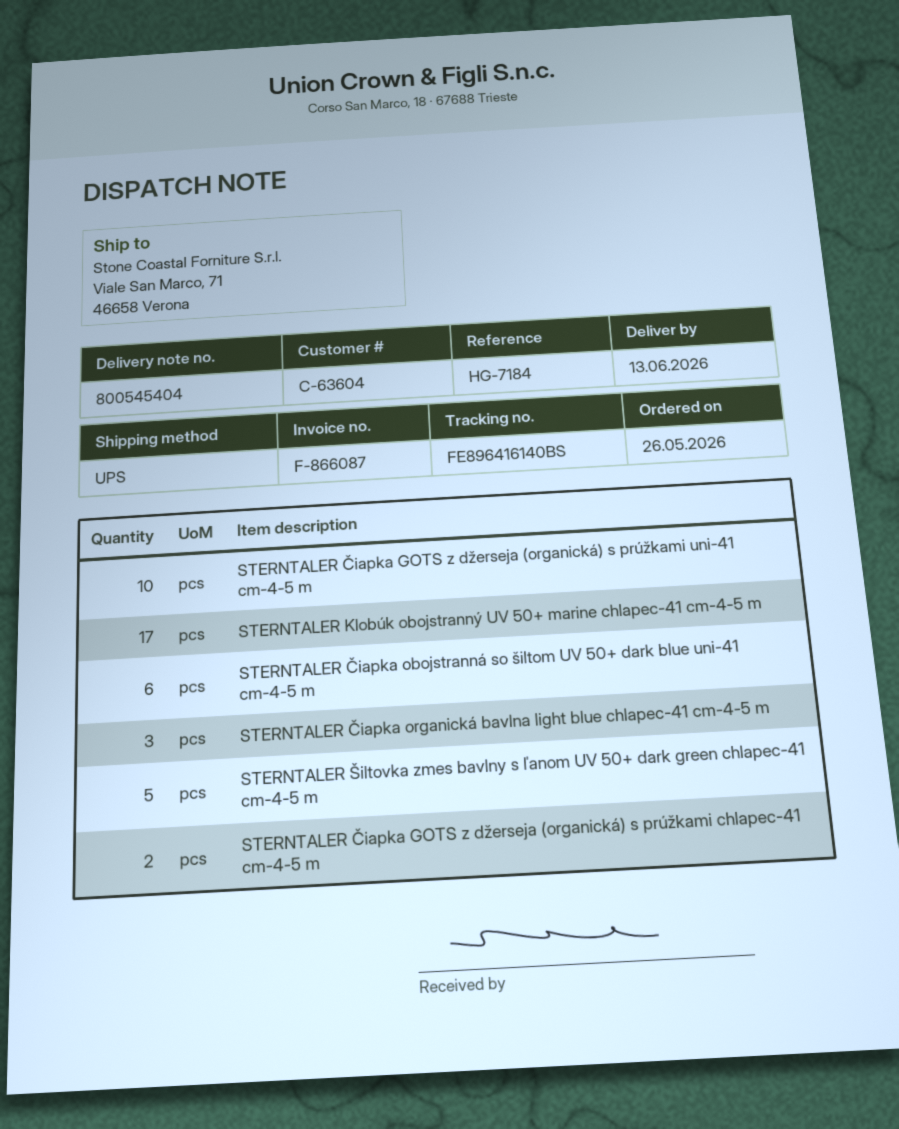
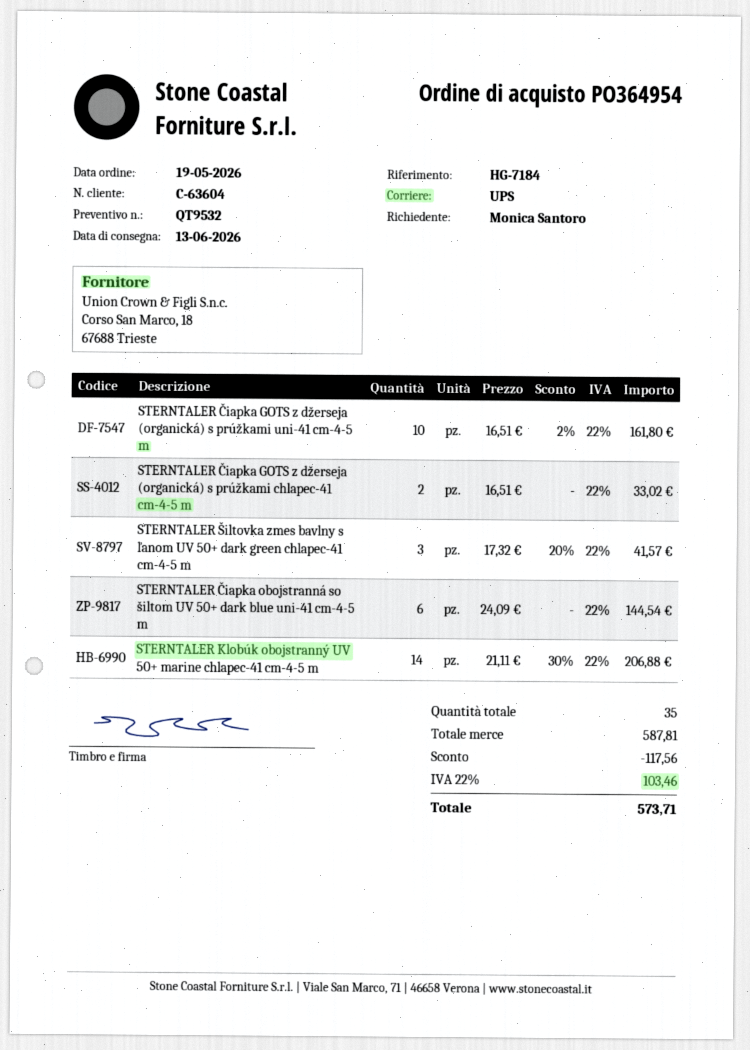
order date: 2026-05-26 -> 2026-05-19
STERNTALER Klobúk obojstranný UV 50+ marine chlapec-41 cm-4-5 m: 17 -> 14
STERNTALER Čiapka organická bavlna light blue chlapec-41 cm-4-5 m: 3 -> none
STERNTALER Šiltovka zmes bavlny s ľanom UV 50+ dark green chlapec-41 cm-4-5 m: 5 -> 3

